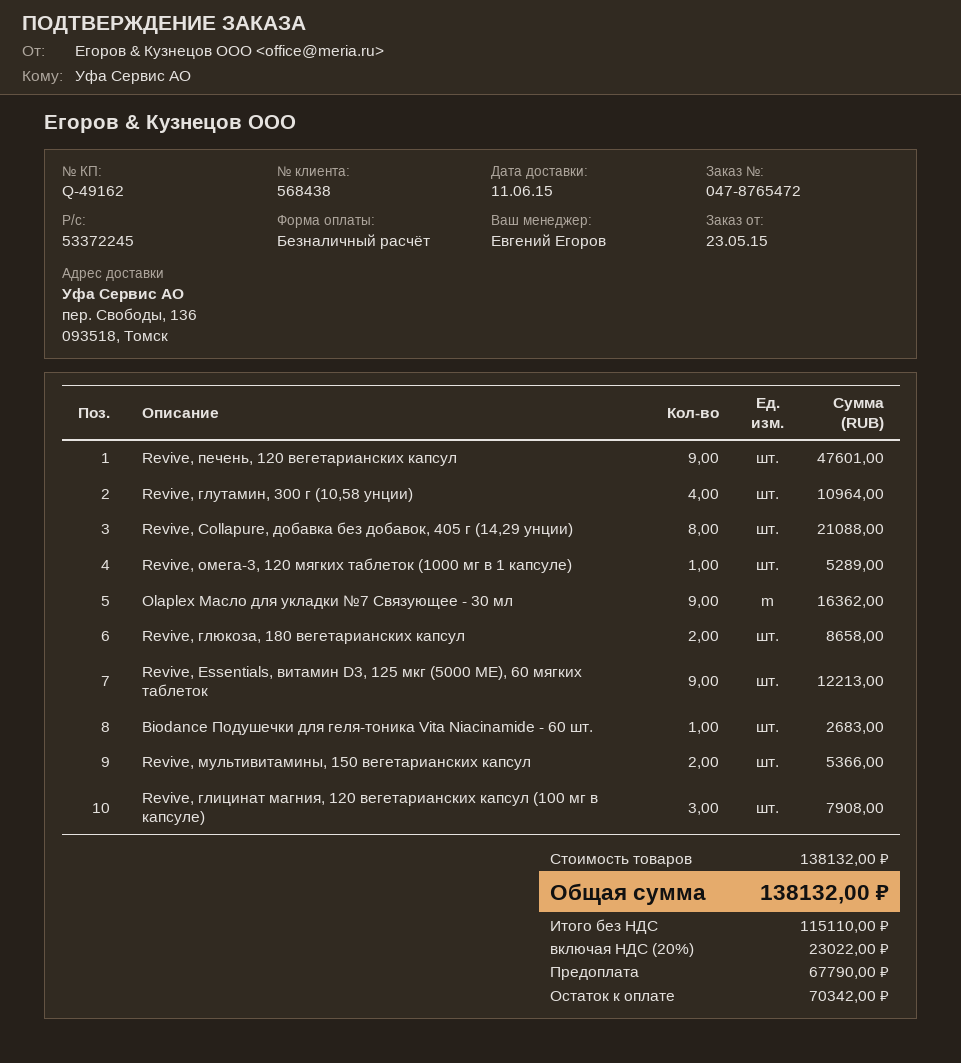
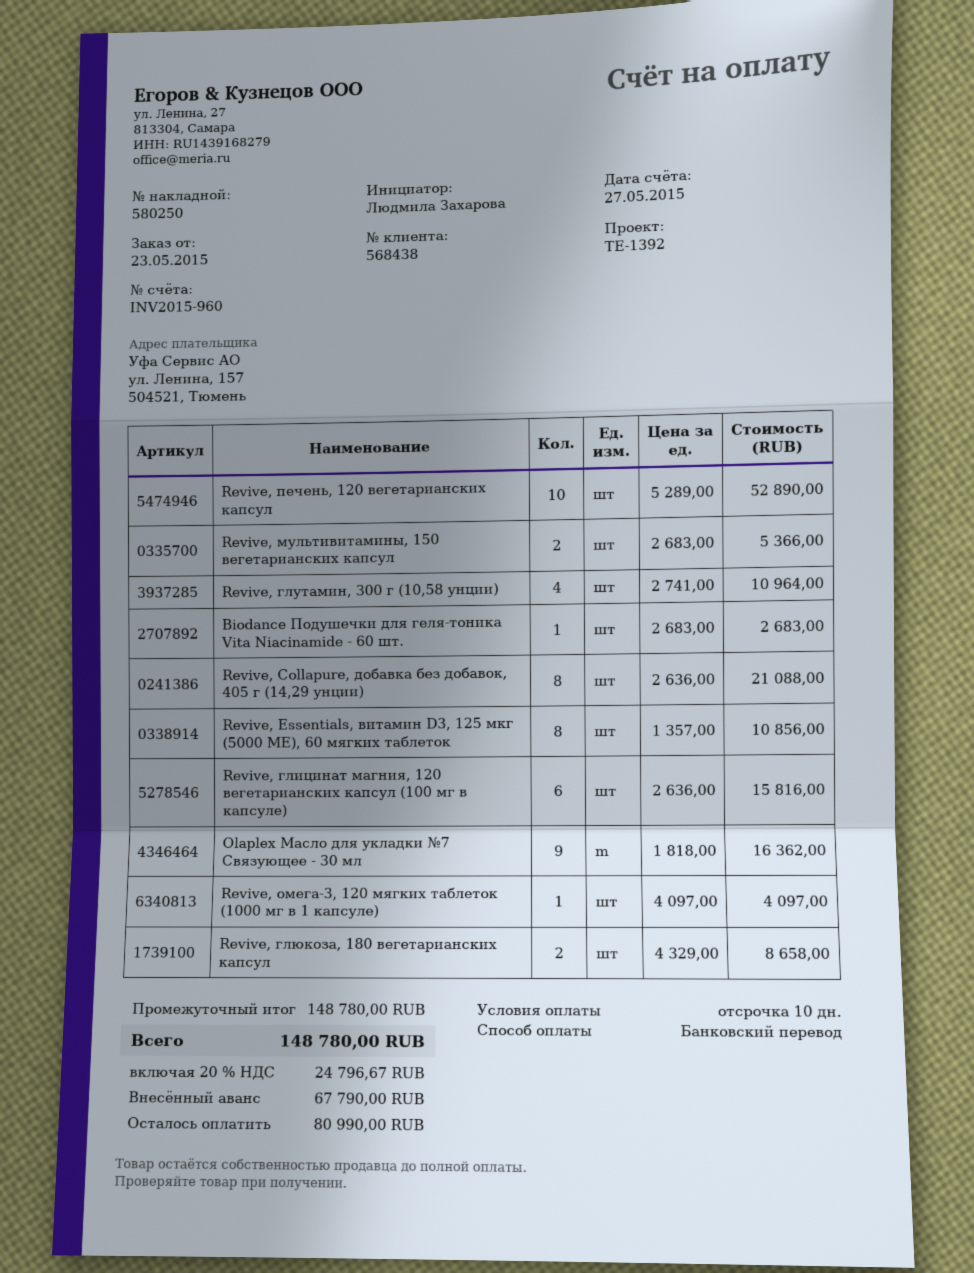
Revive, печень, 120 вегетарианских капсул: 9 for 47601.00 -> 10 for 52890.00
Revive, омега-3, 120 мягких таблеток (1000 мг в 1 капсуле): 1 for 5289.00 -> 1 for 4097.00
Revive, Essentials, витамин D3, 125 мкг (5000 МЕ), 60 мягких таблеток: 9 for 12213.00 -> 8 for 10856.00
Revive, глицинат магния, 120 вегетарианских капсул (100 мг в капсуле): 3 for 7908.00 -> 6 for 15816.00
subtotal: 138132.00 -> 148780.00
tax: 20% = 23022.00 -> 20% = 24796.67
total: 138132.00 -> 148780.00
balance: 70342.00 -> 80990.00

